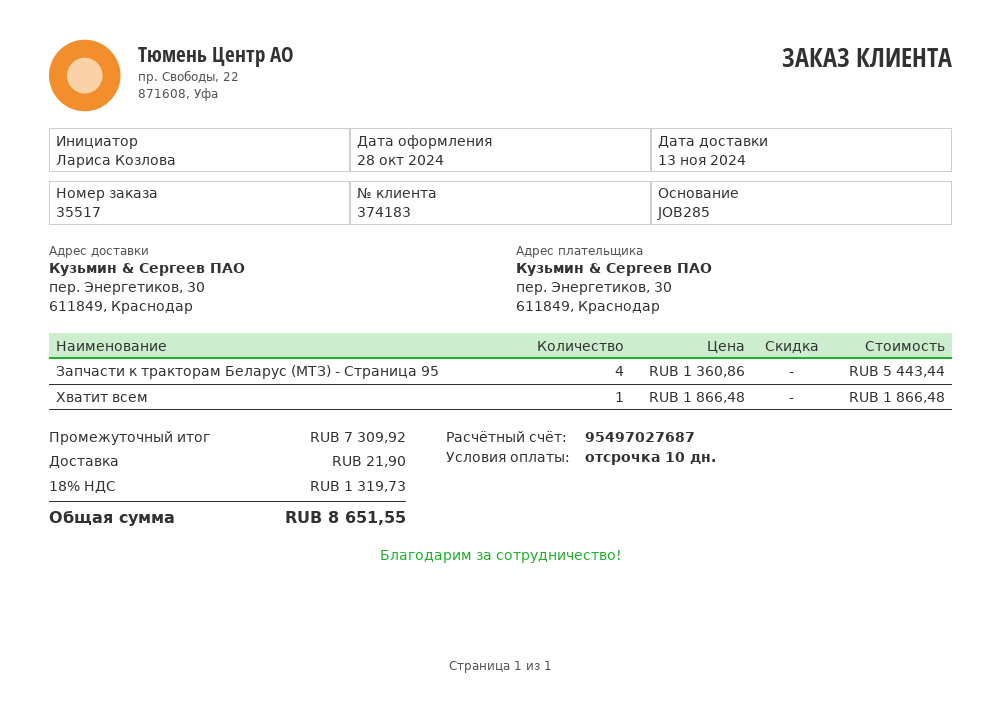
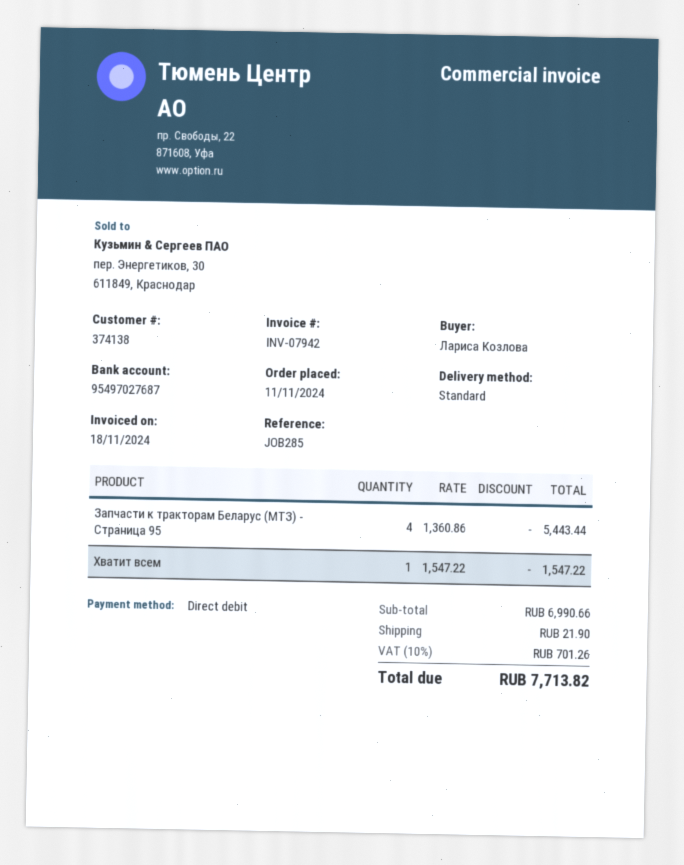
order date: 2024-10-28 -> 2024-11-11
customer number: 374183 -> 374138
Хватит всем: 1 x 1866.48 = 1866.48 -> 1 x 1547.22 = 1547.22
subtotal: 7309.92 -> 6990.66
tax: 18% = 1319.73 -> 10% = 701.26
total: 8651.55 -> 7713.82

